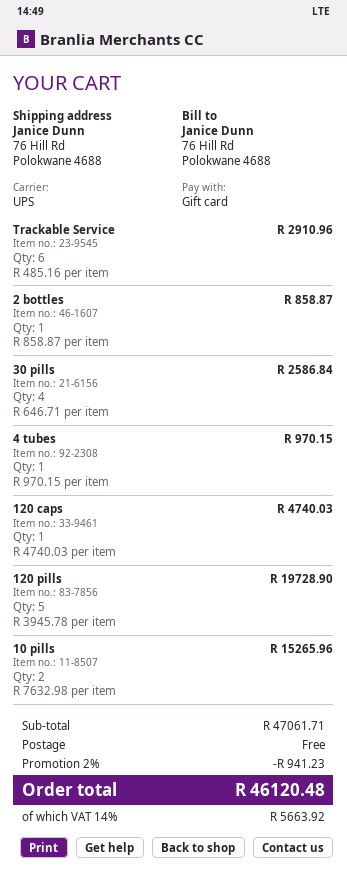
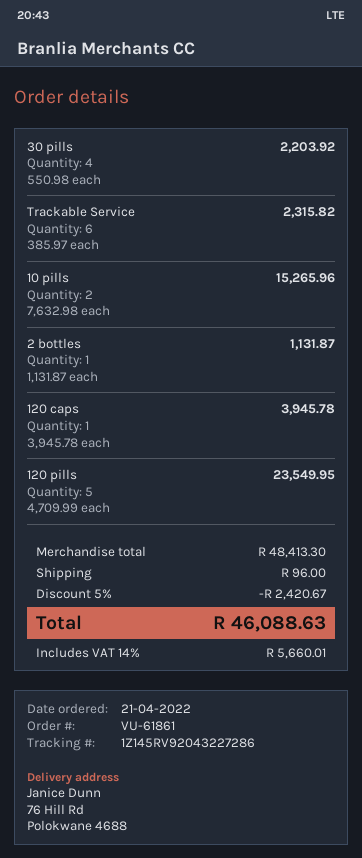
Trackable Service: 6 x 485.16 = 2910.96 -> 6 x 385.97 = 2315.82
2 bottles: 1 x 858.87 = 858.87 -> 1 x 1131.87 = 1131.87
30 pills: 4 x 646.71 = 2586.84 -> 4 x 550.98 = 2203.92
4 tubes: 1 x 970.15 = 970.15 -> none
120 caps: 1 x 4740.03 = 4740.03 -> 1 x 3945.78 = 3945.78
120 pills: 5 x 3945.78 = 19728.90 -> 5 x 4709.99 = 23549.95
subtotal: 47061.71 -> 48413.30
discount: 2% = 941.23 -> 5% = 2420.67
shipping: 0.00 -> 96.00
tax: 14% = 5663.92 -> 14% = 5660.01
total: 46120.48 -> 46088.63

